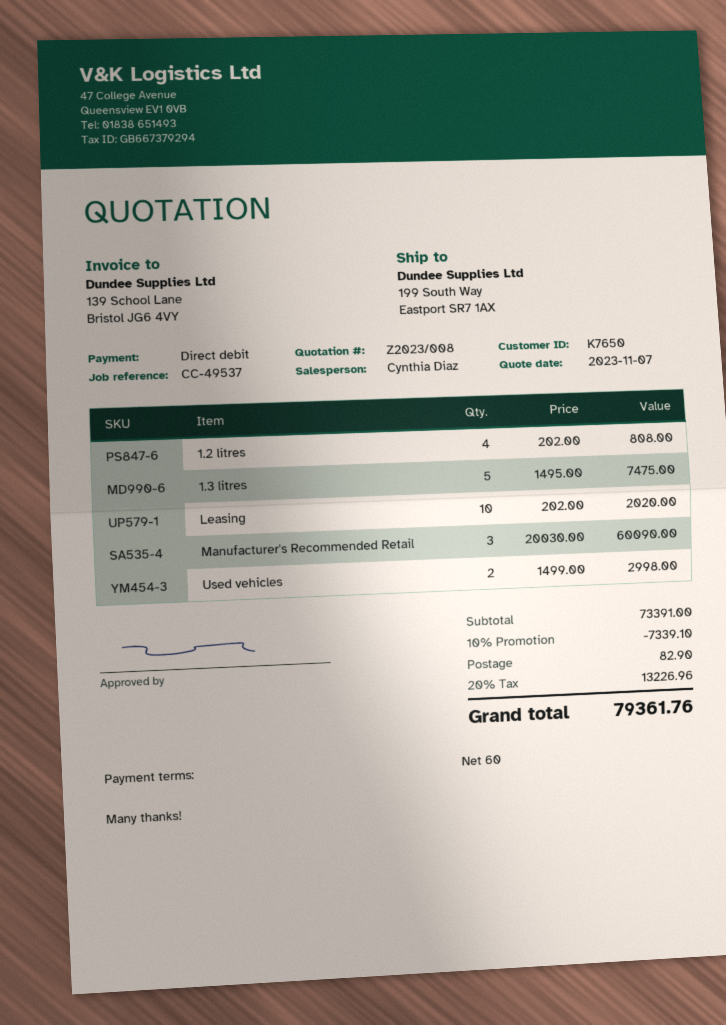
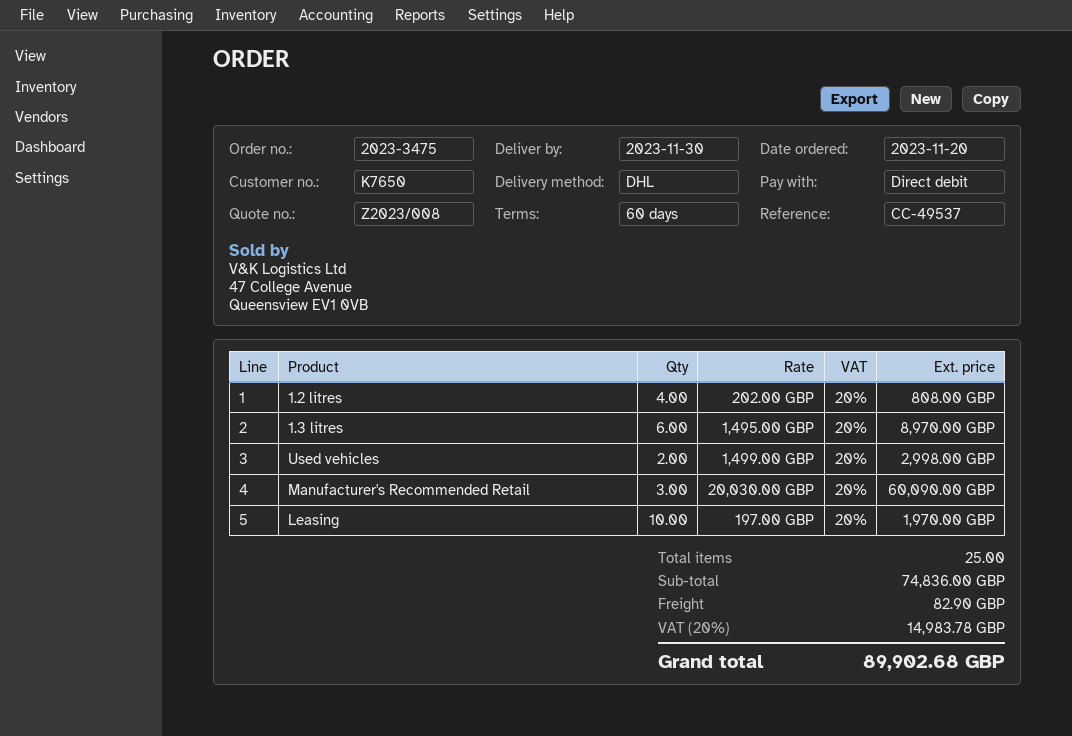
1.3 litres: 5 x 1495.00 = 7475.00 -> 6 x 1495.00 = 8970.00
Leasing: 10 x 202.00 = 2020.00 -> 10 x 197.00 = 1970.00
subtotal: 73391.00 -> 74836.00
discount: 10% = 7339.10 -> none
tax: 20% = 13226.96 -> 20% = 14983.78
total: 79361.76 -> 89902.68

